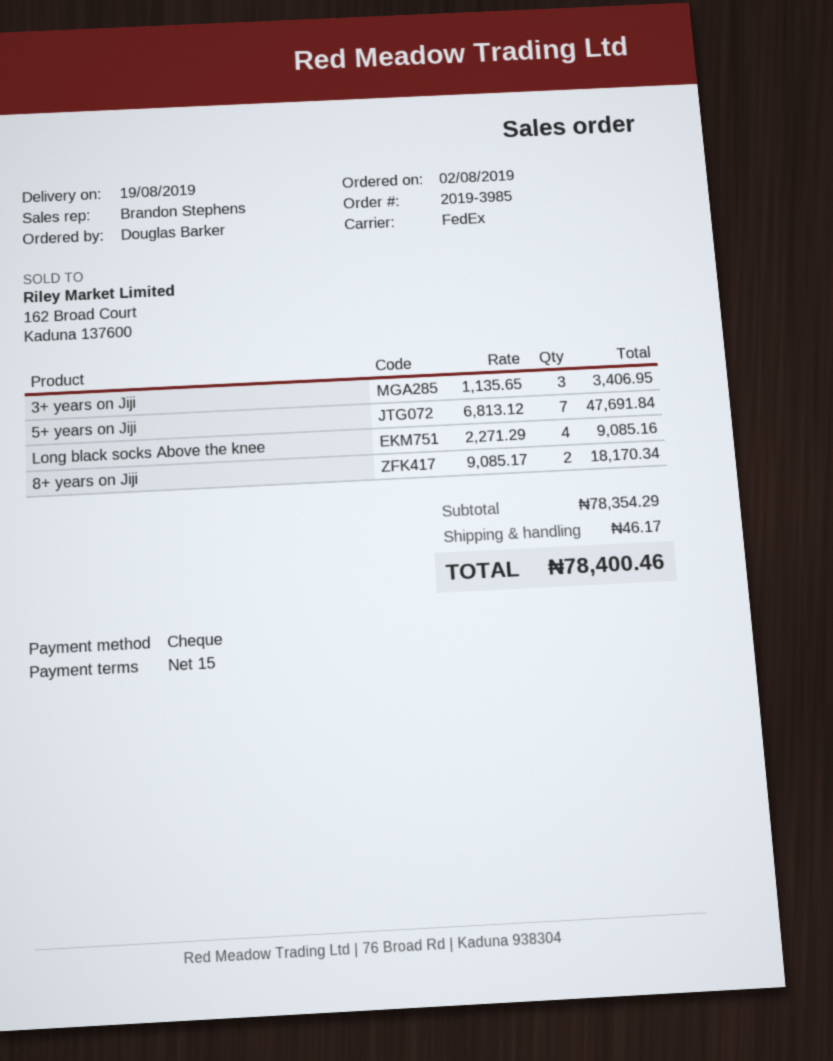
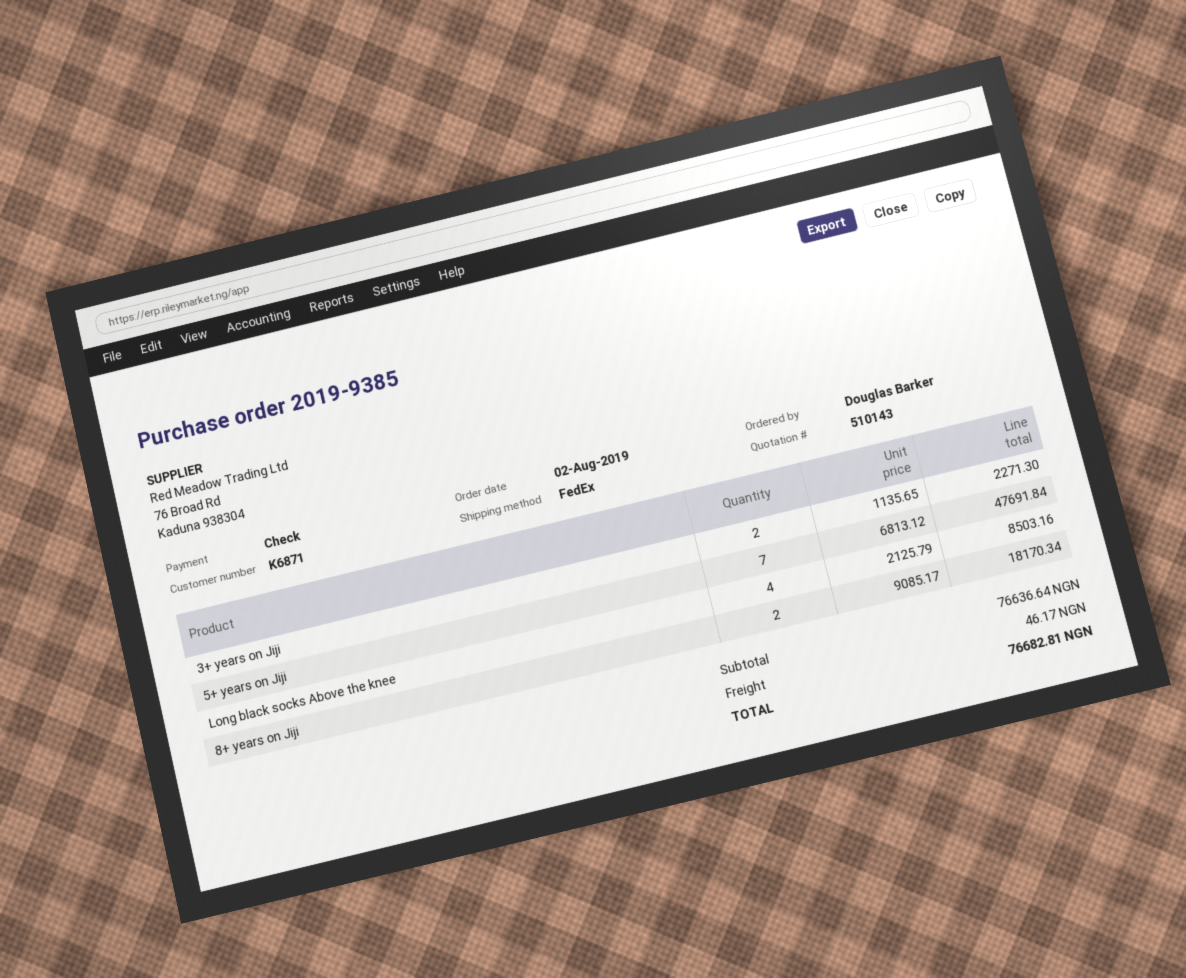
order number: 2019-3985 -> 2019-9385
3+ years on Jiji: 3 x 1135.65 = 3406.95 -> 2 x 1135.65 = 2271.30
Long black socks Above the knee: 4 x 2271.29 = 9085.16 -> 4 x 2125.79 = 8503.16
subtotal: 78354.29 -> 76636.64
total: 78400.46 -> 76682.81

